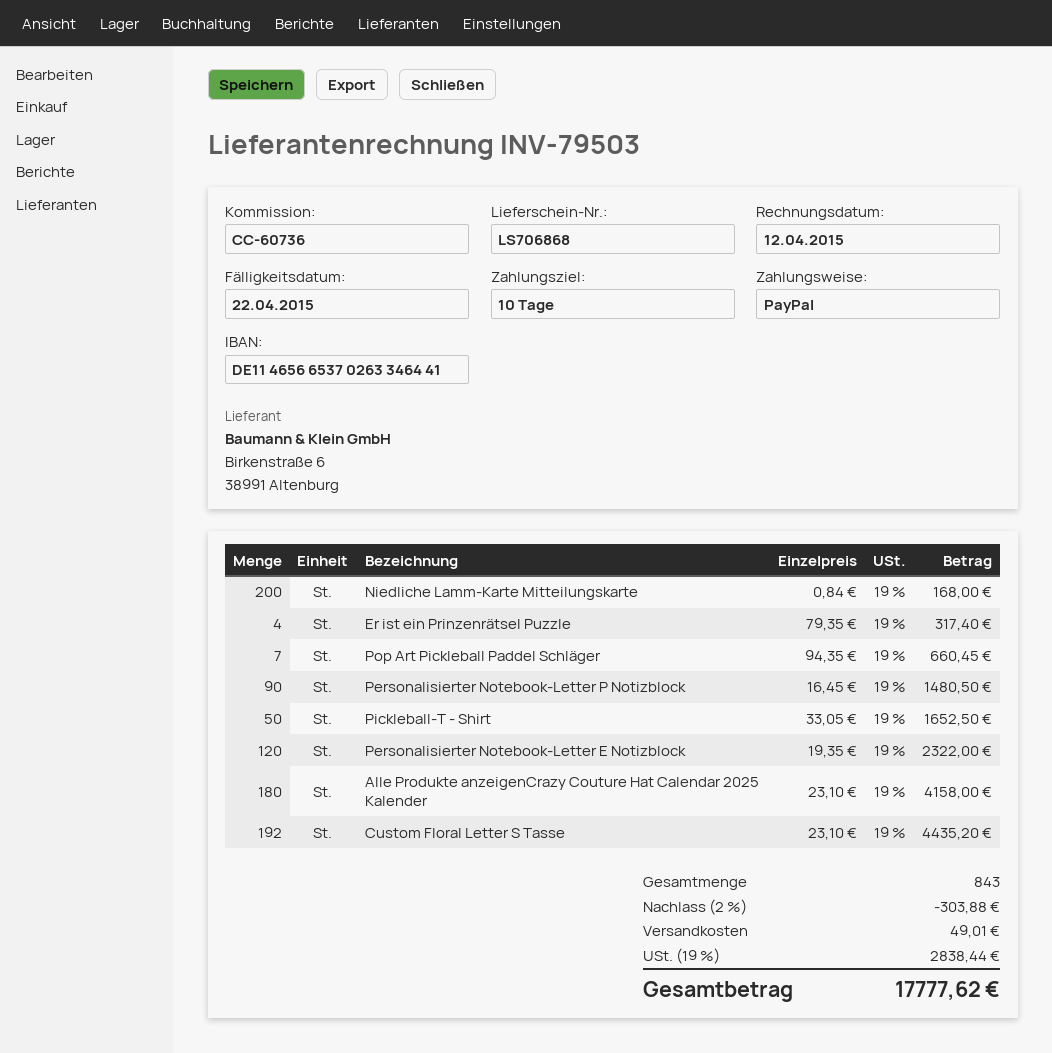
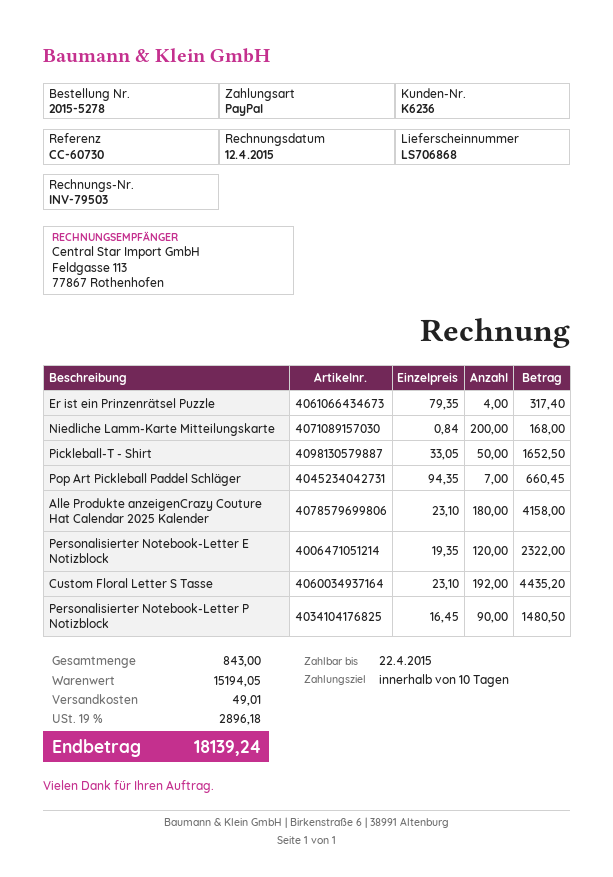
reference: CC-60736 -> CC-60730
discount: 2% = 303.88 -> none
tax: 19% = 2838.44 -> 19% = 2896.18
total: 17777.62 -> 18139.24

